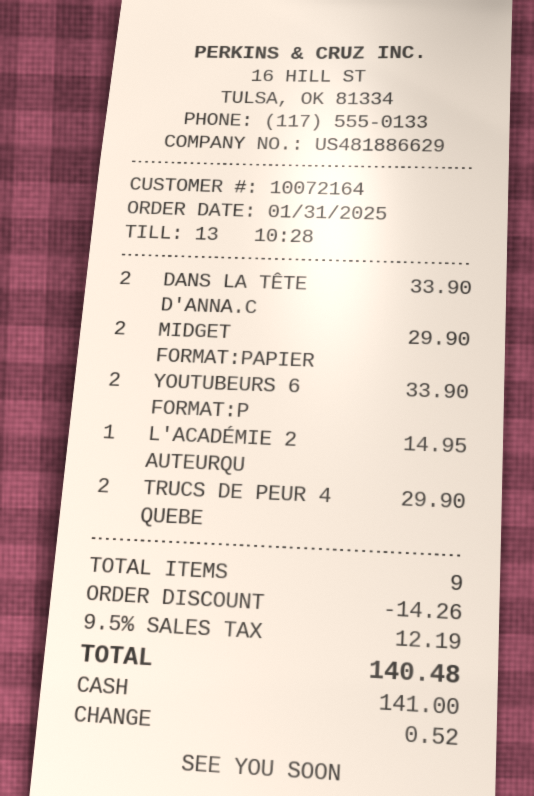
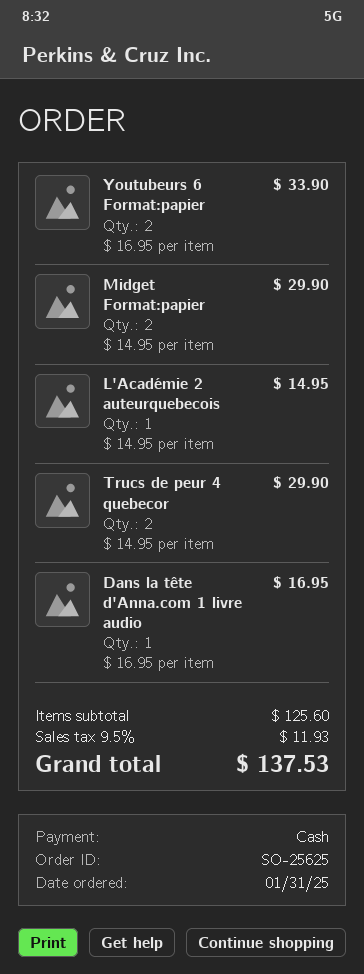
DANS LA TÊTE D'ANNA.C: 2 for 33.90 -> 1 for 16.95
discount: 14.26 -> none
tax: 9.5% = 12.19 -> 9.5% = 11.93
total: 140.48 -> 137.53

